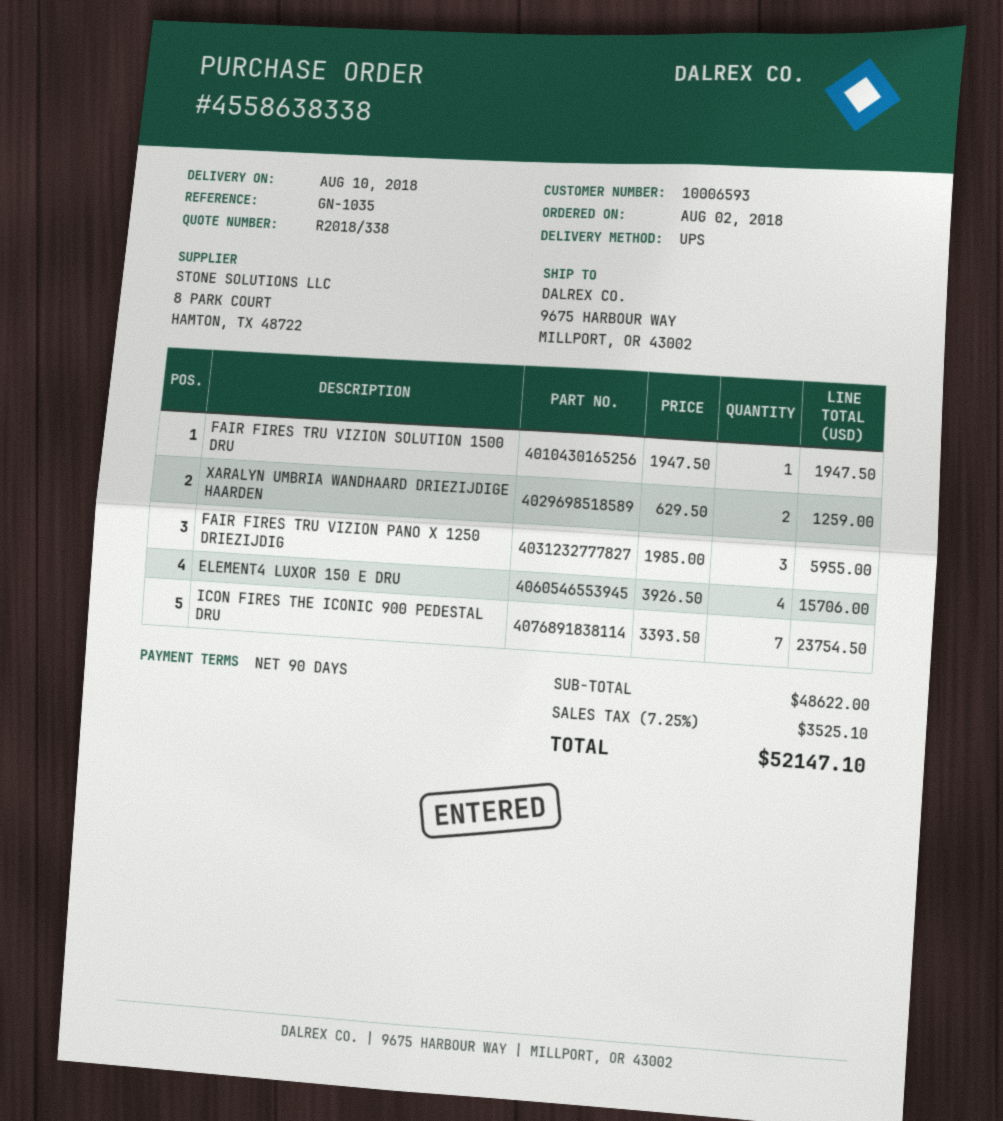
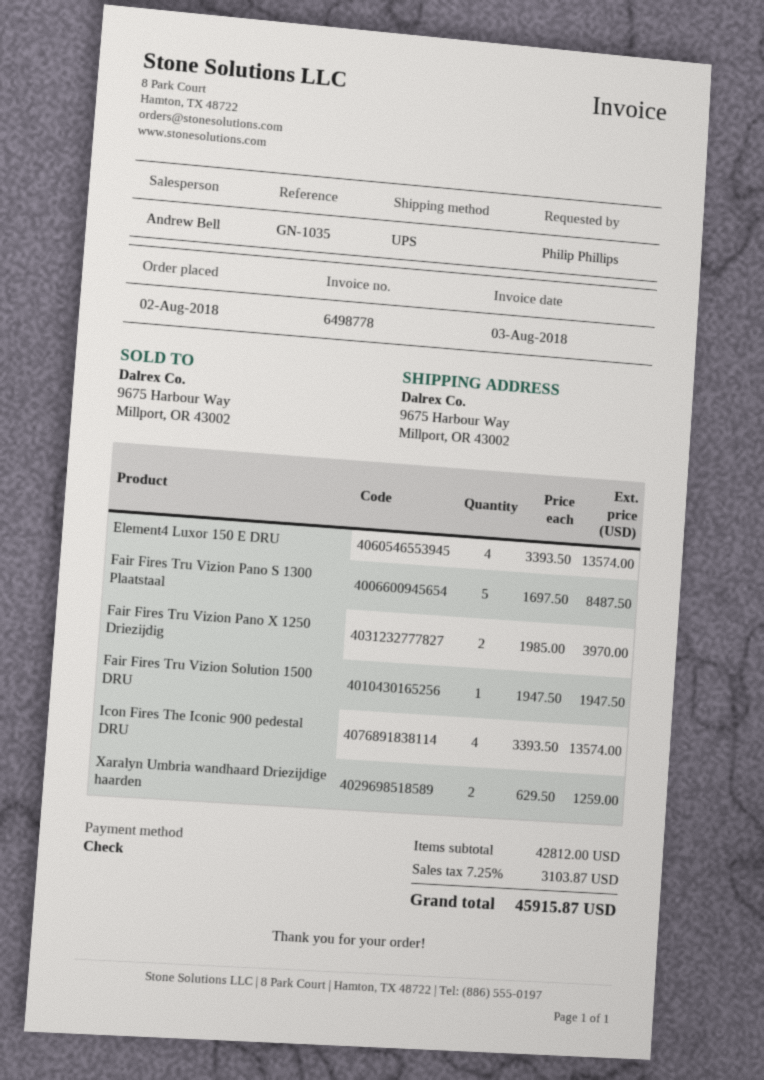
FAIR FIRES TRU VIZION PANO X 1250 DRIEZIJDIG: 3 x 1985.00 = 5955.00 -> 2 x 1985.00 = 3970.00
ELEMENT4 LUXOR 150 E DRU: 4 x 3926.50 = 15706.00 -> 4 x 3393.50 = 13574.00
ICON FIRES THE ICONIC 900 PEDESTAL DRU: 7 x 3393.50 = 23754.50 -> 4 x 3393.50 = 13574.00
Fair Fires Tru Vizion Pano S 1300 Plaatstaal: none -> 5 x 1697.50 = 8487.50
subtotal: 48622.00 -> 42812.00
tax: 7.25% = 3525.10 -> 7.25% = 3103.87
total: 52147.10 -> 45915.87

